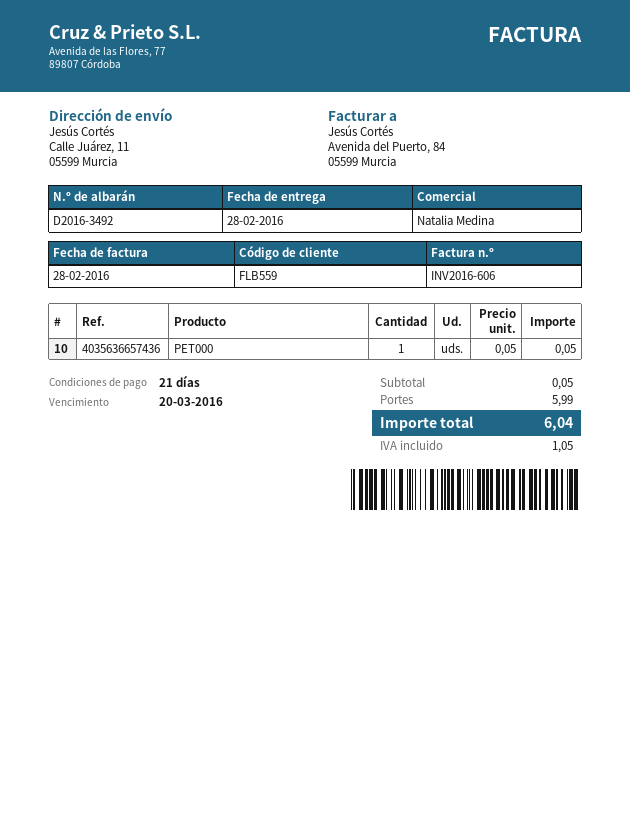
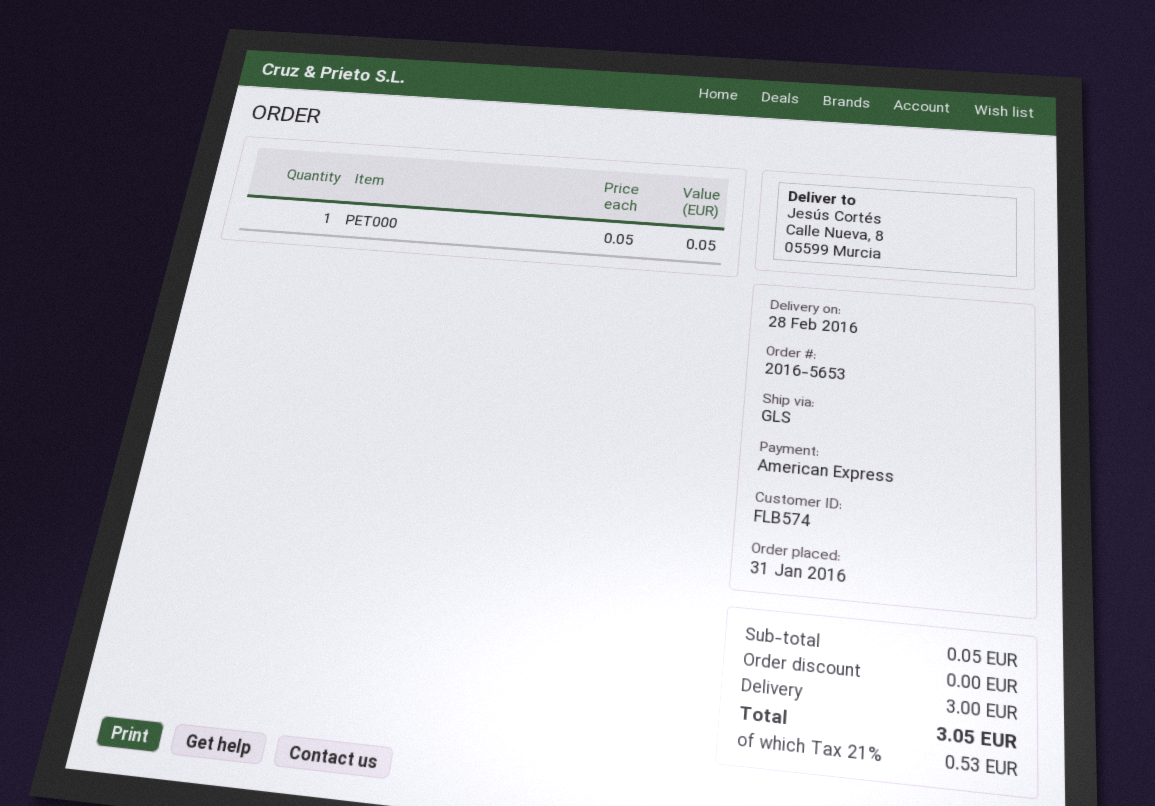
customer number: FLB559 -> FLB574
ship to: Calle Juárez, 11, 05599 Murcia -> Calle Nueva, 8, 05599 Murcia
discount: none -> 0.00
shipping: 5.99 -> 3.00
tax: 1.05 -> 0.53
total: 6.04 -> 3.05

